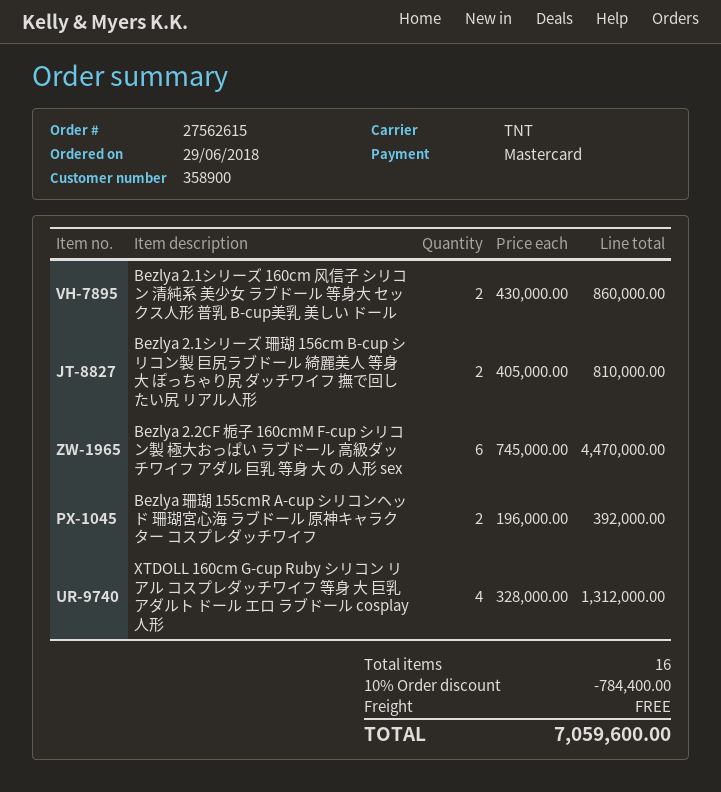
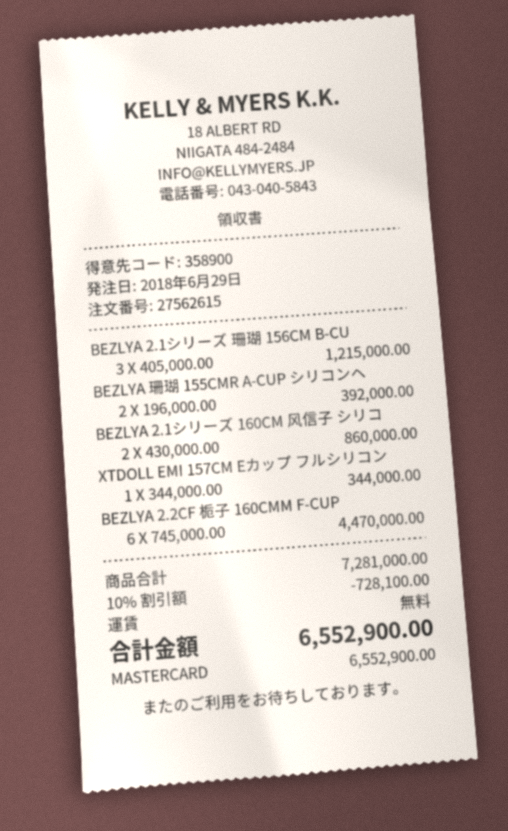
Bezlya 2.1シリーズ 珊瑚 156cm B-cup シリコン製 巨尻ラブドール 綺麗美人 等身大 ぽっちゃり尻 ダッチワイフ 撫で回したい尻 リアル人形: 2 x 405000.00 = 810000.00 -> 3 x 405000.00 = 1215000.00
XTDOLL 160cm G-cup Ruby シリコン リアル コスプレダッチワイフ 等身 大 巨乳アダルト ドール エロ ラブドール cosplay 人形: 4 x 328000.00 = 1312000.00 -> none
XTDOLL EMI 157CM Eカップ フルシリコン: none -> 1 x 344000.00 = 344000.00
discount: 10% = 784400.00 -> 10% = 728100.00
total: 7059600.00 -> 6552900.00

